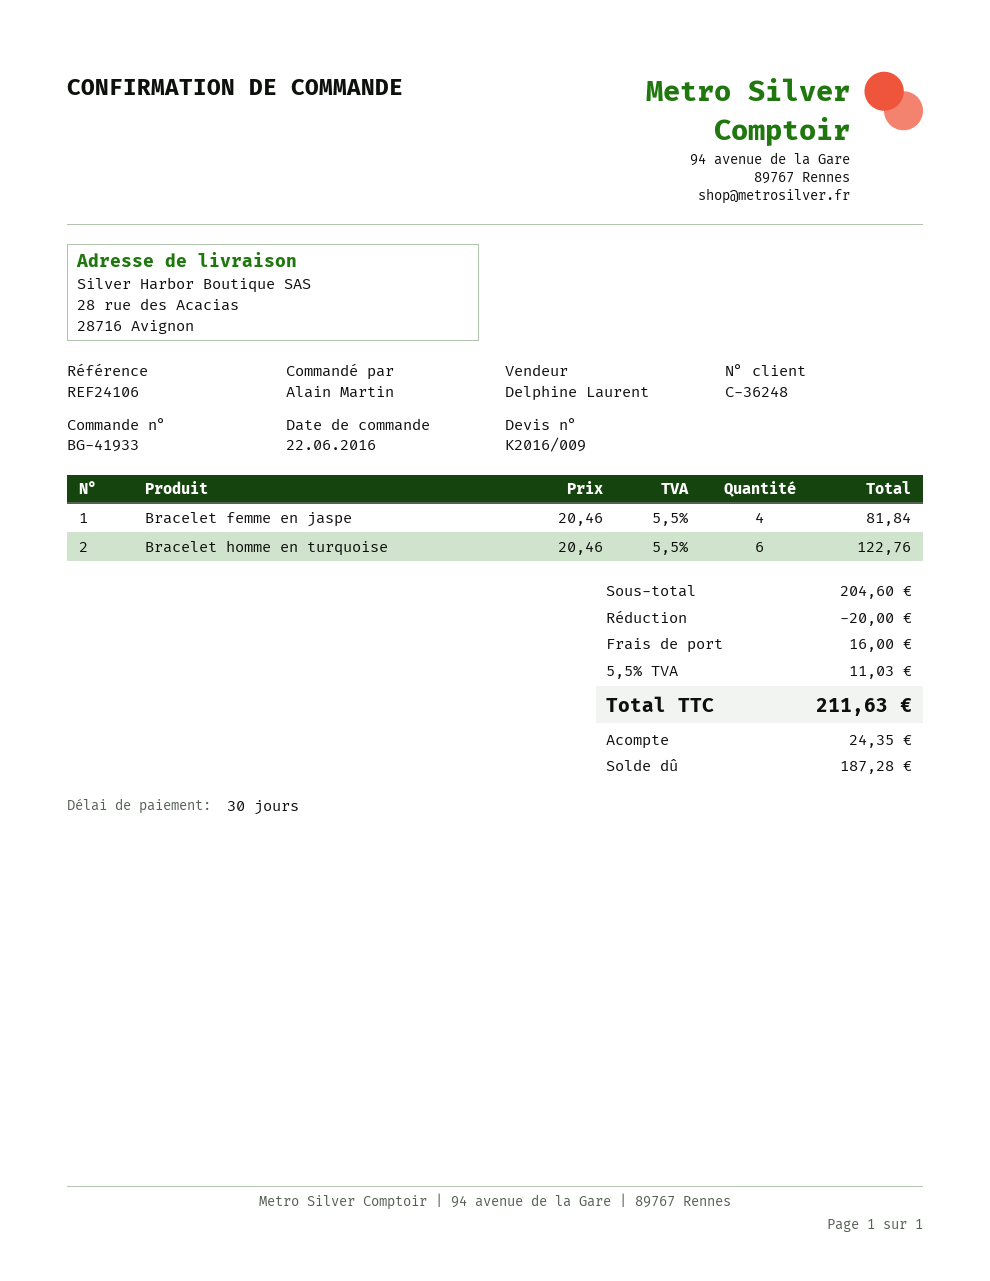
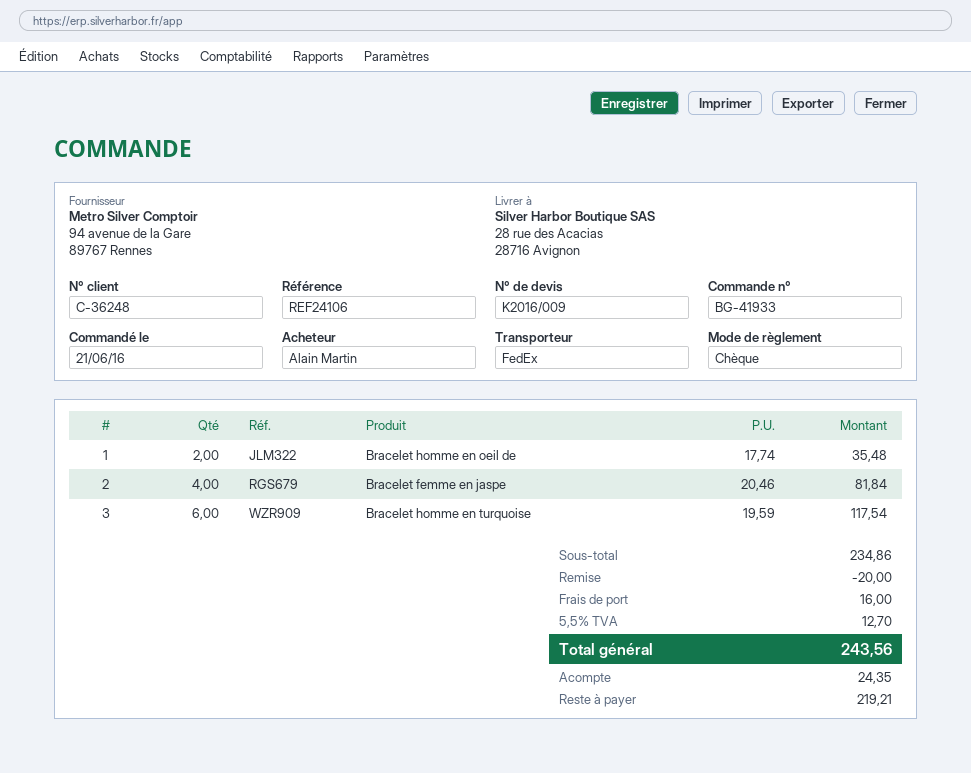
order date: 2016-06-22 -> 2016-06-21
Bracelet homme en turquoise: 6 x 20.46 = 122.76 -> 6 x 19.59 = 117.54
Bracelet homme en oeil de: none -> 2 x 17.74 = 35.48
subtotal: 204.60 -> 234.86
tax: 5.5% = 11.03 -> 5.5% = 12.70
total: 211.63 -> 243.56
balance: 187.28 -> 219.21

